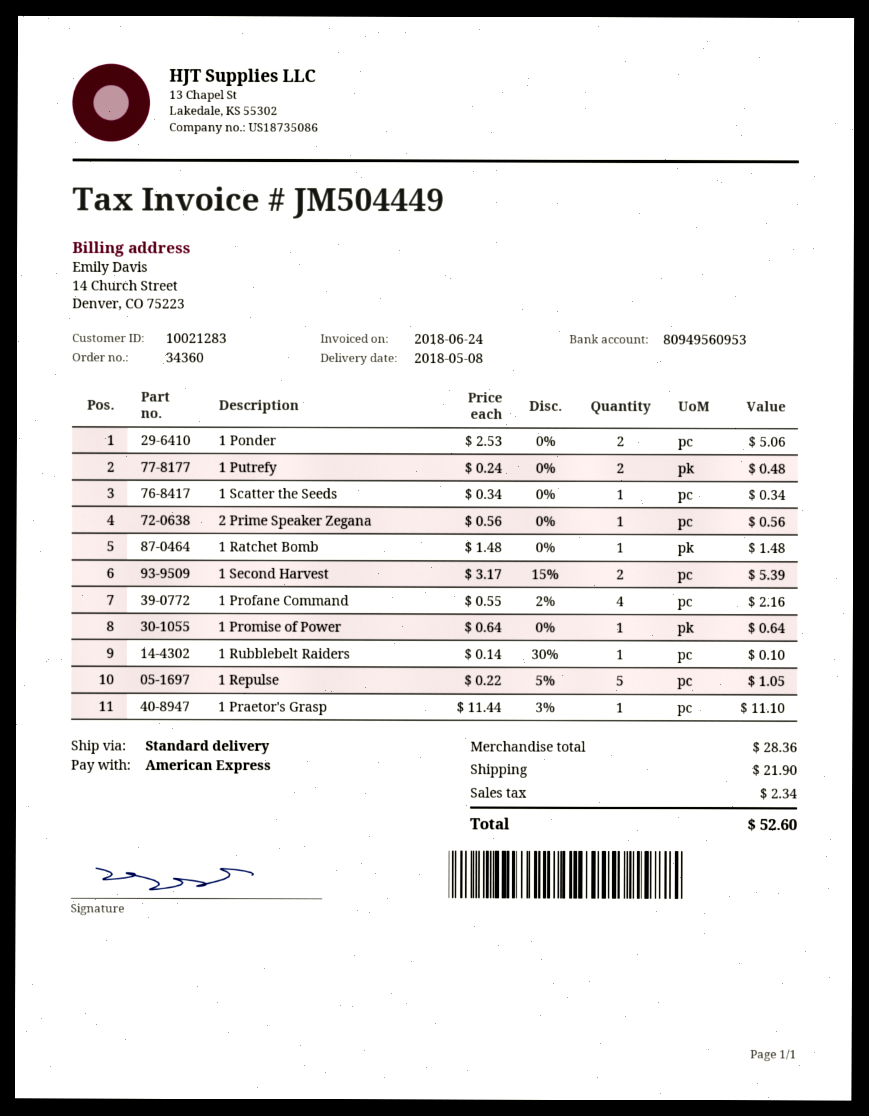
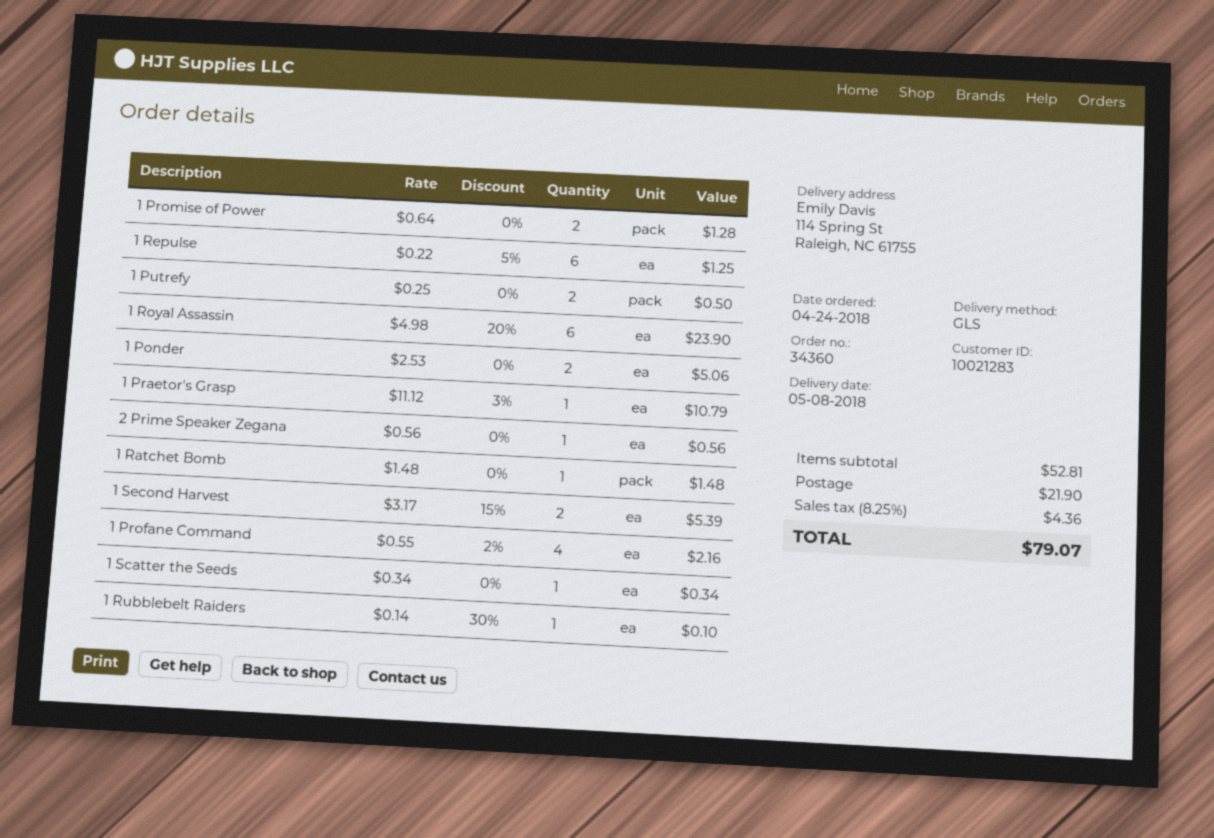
shipping method: standard -> GLS
1 Putrefy: 2 x 0.24 = 0.48 -> 2 x 0.25 = 0.50
1 Promise of Power: 1 x 0.64 = 0.64 -> 2 x 0.64 = 1.28
1 Repulse: 5 x 0.22 - 5% = 1.05 -> 6 x 0.22 - 5% = 1.25
1 Praetor's Grasp: 1 x 11.44 - 3% = 11.10 -> 1 x 11.12 - 3% = 10.79
1 Royal Assassin: none -> 6 x 4.98 - 20% = 23.90
subtotal: 28.36 -> 52.81
tax: 2.34 -> 4.36
total: 52.60 -> 79.07

